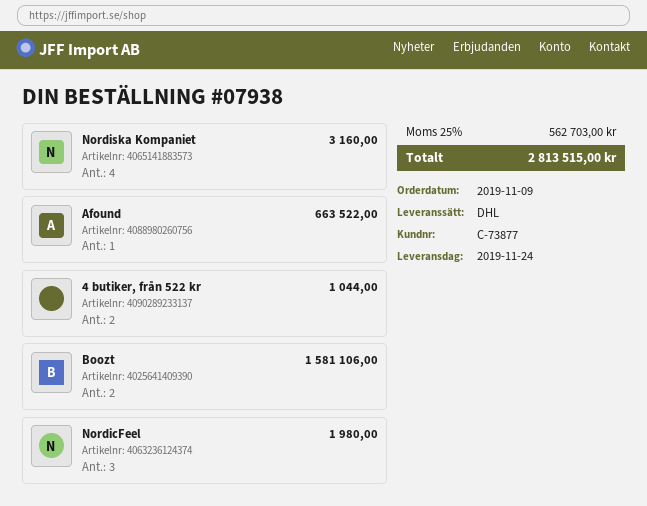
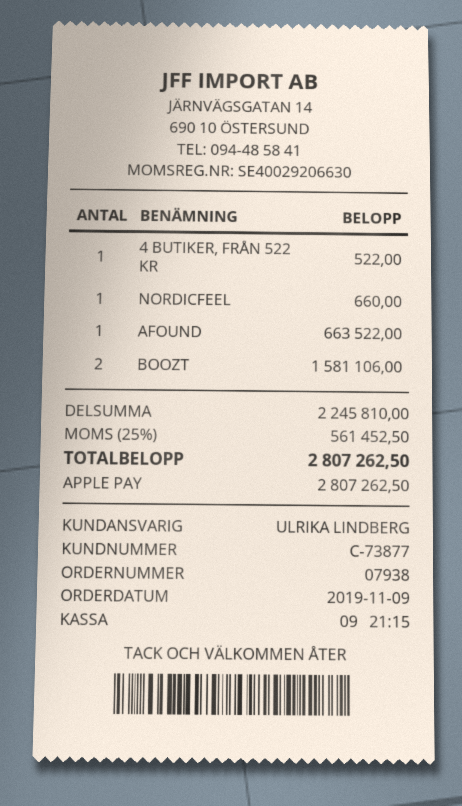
Nordiska Kompaniet: 4 for 3160.00 -> none
4 butiker, från 522 kr: 2 for 1044.00 -> 1 for 522.00
NordicFeel: 3 for 1980.00 -> 1 for 660.00
tax: 25% = 562703.00 -> 25% = 561452.50
total: 2813515.00 -> 2807262.50

